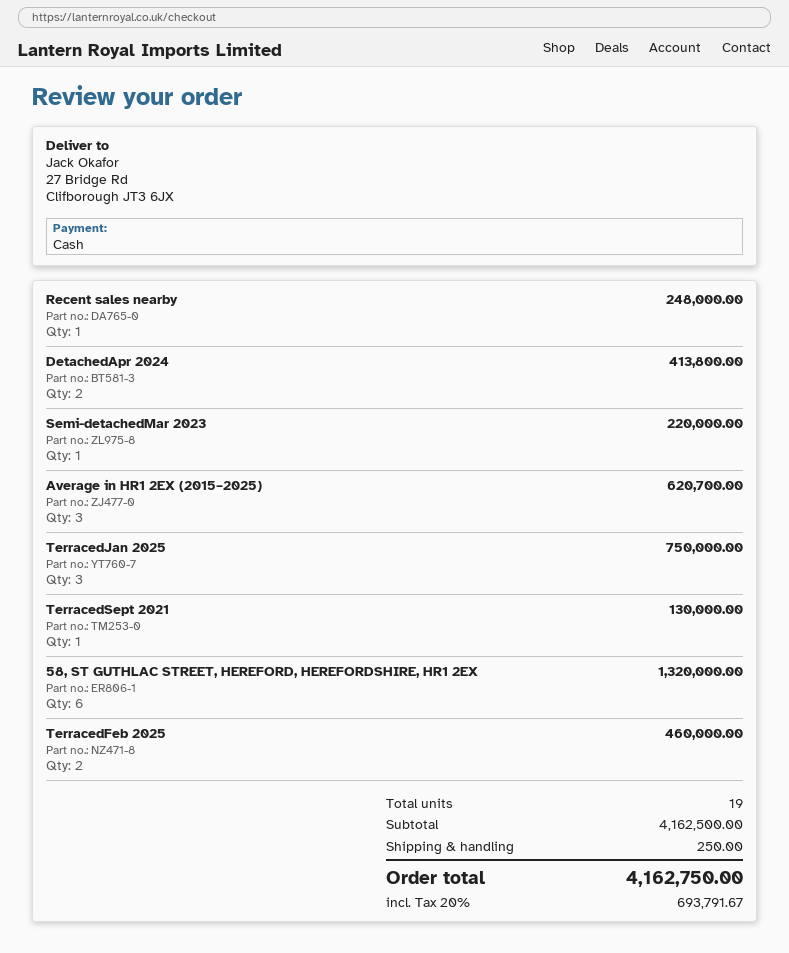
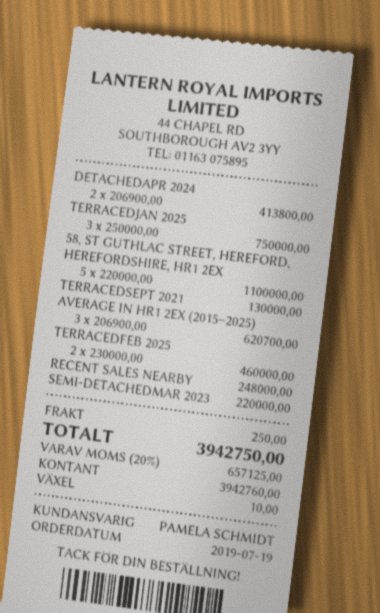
58, ST GUTHLAC STREET, HEREFORD, HEREFORDSHIRE, HR1 2EX: 6 for 1320000.00 -> 5 for 1100000.00
tax: 20% = 693791.67 -> 20% = 657125.00
total: 4162750.00 -> 3942750.00

